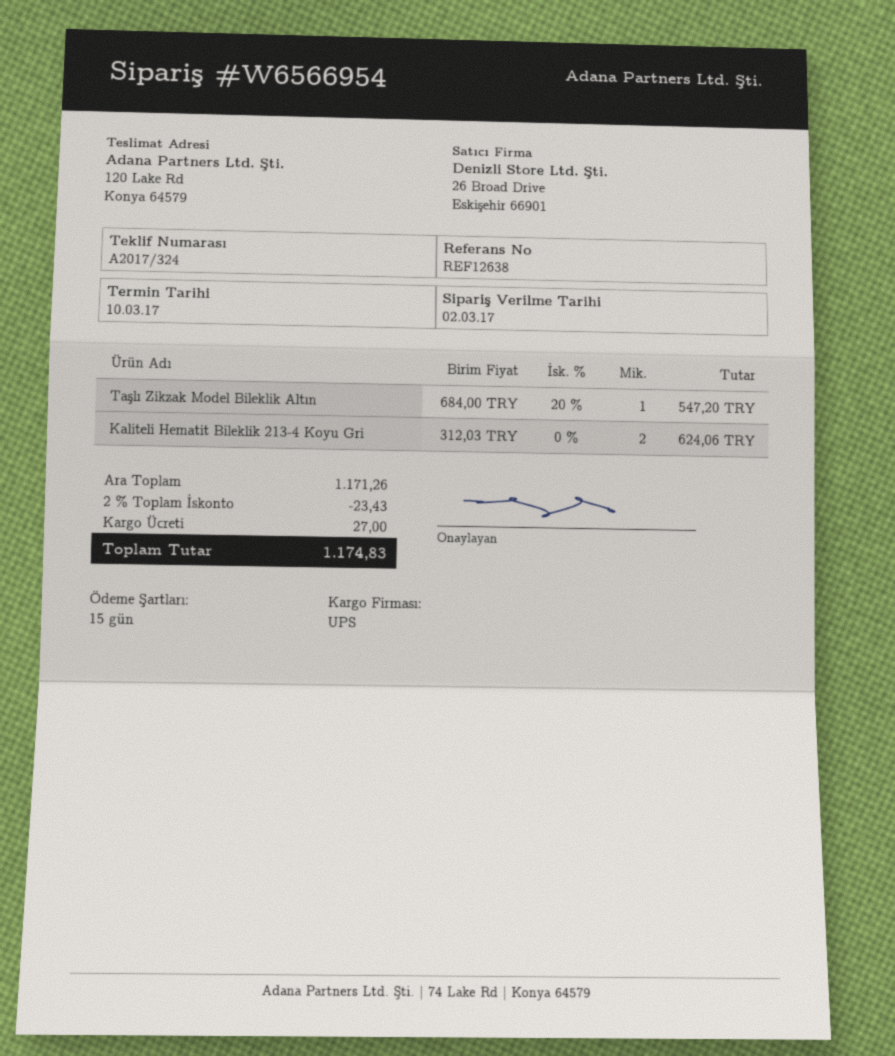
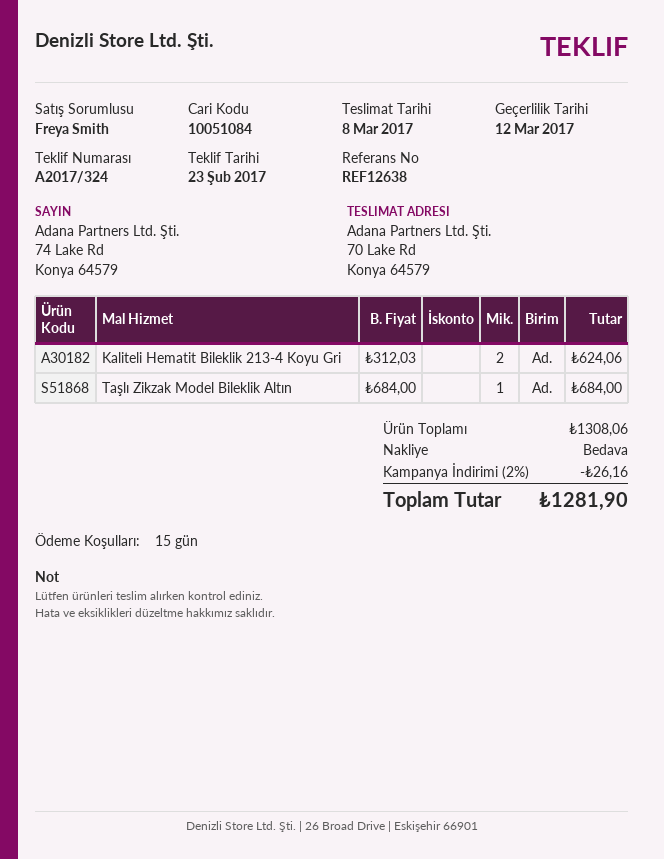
delivery date: 2017-03-10 -> 2017-03-08
ship to: 120 Lake Rd, Konya 64579 -> 70 Lake Rd, Konya 64579
Taşlı Zikzak Model Bileklik Altın: 1 x 684.00 - 20% = 547.20 -> 1 x 684.00 = 684.00
subtotal: 1171.26 -> 1308.06
discount: 2% = 23.43 -> 2% = 26.16
shipping: 27.00 -> 0.00
total: 1174.83 -> 1281.90

